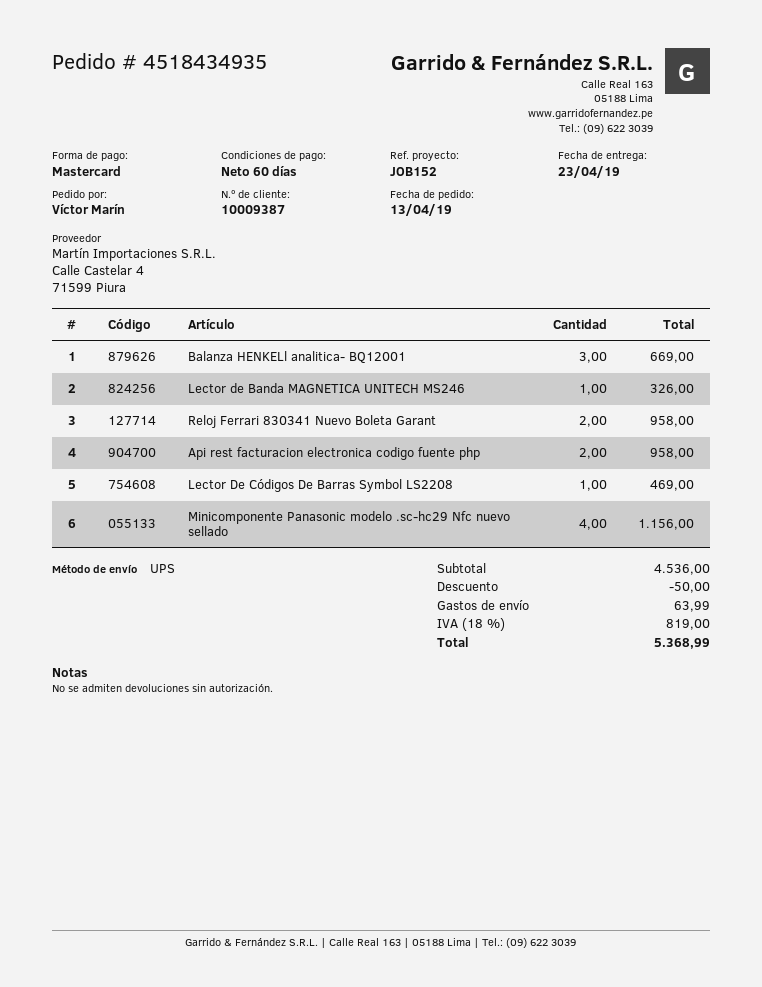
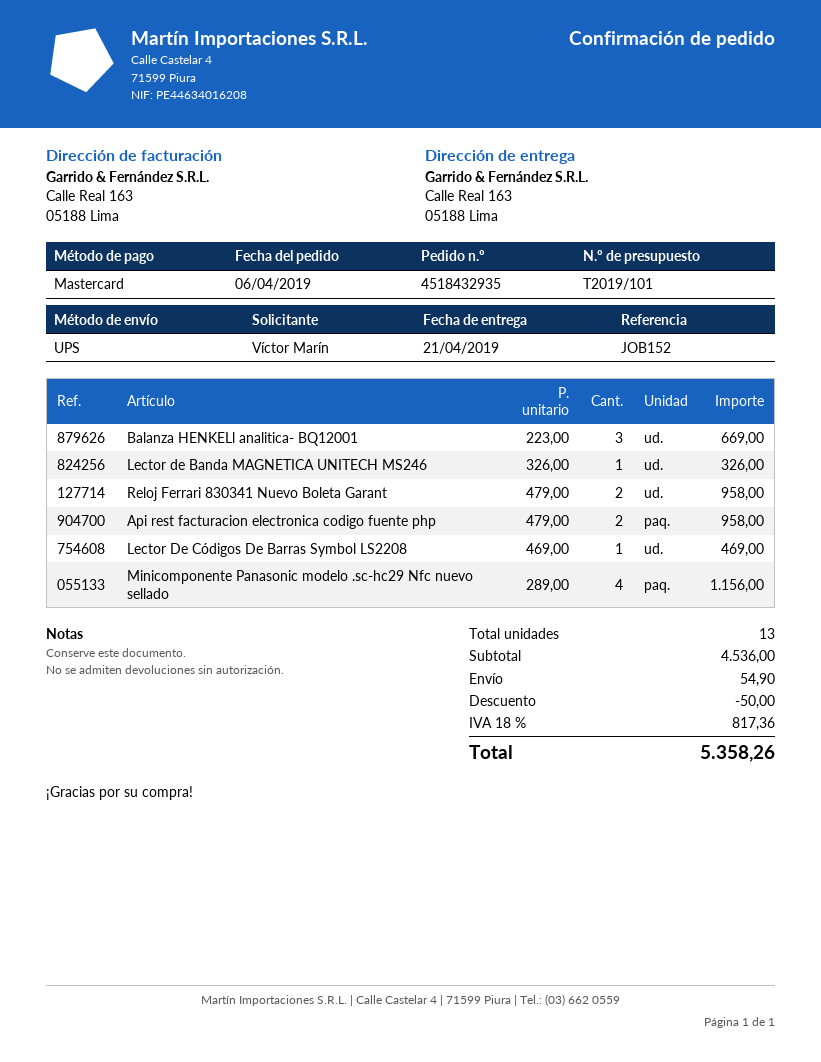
order number: 4518434935 -> 4518432935
order date: 2019-04-13 -> 2019-04-06
delivery date: 2019-04-23 -> 2019-04-21
shipping: 63.99 -> 54.90
tax: 18% = 819.00 -> 18% = 817.36
total: 5368.99 -> 5358.26

